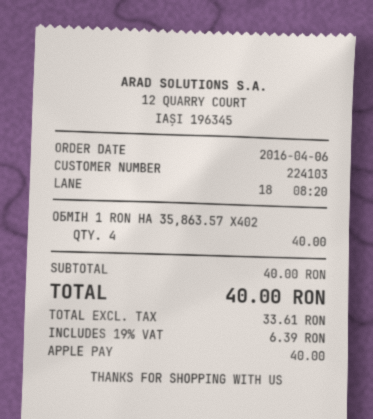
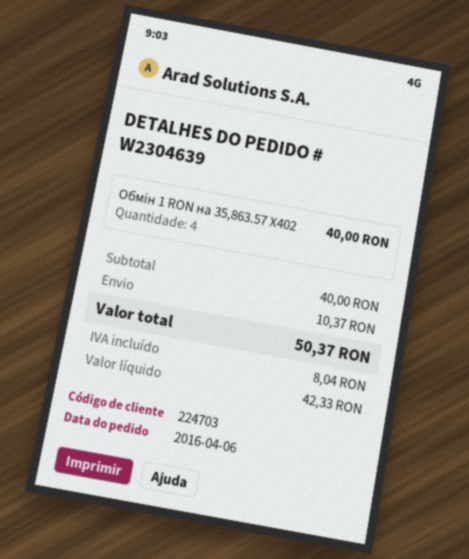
customer number: 224103 -> 224703
shipping: none -> 10.37
net: 33.61 -> 42.33
tax: 6.39 -> 8.04
total: 40.00 -> 50.37

